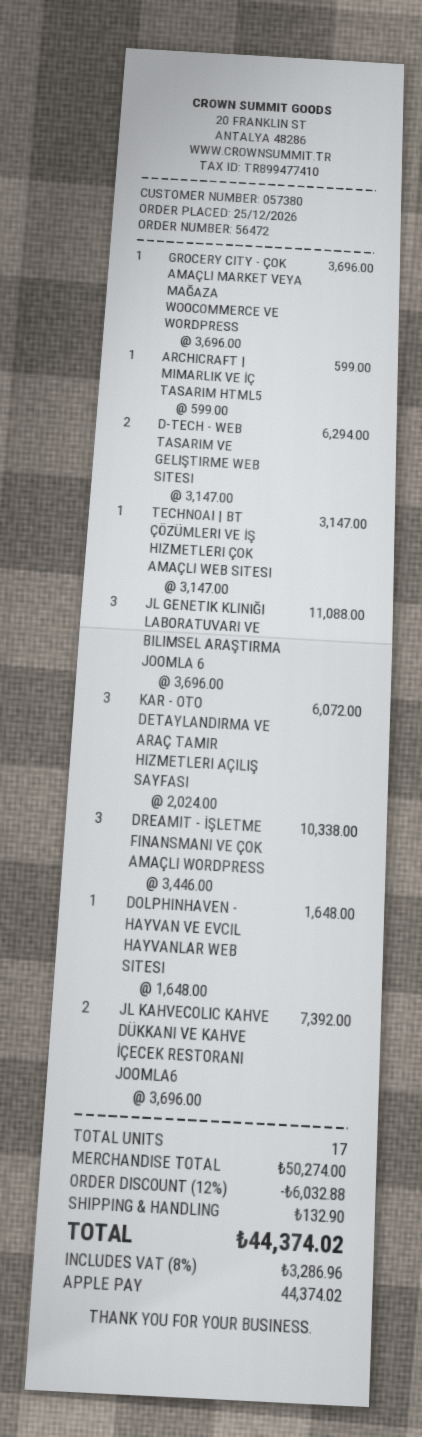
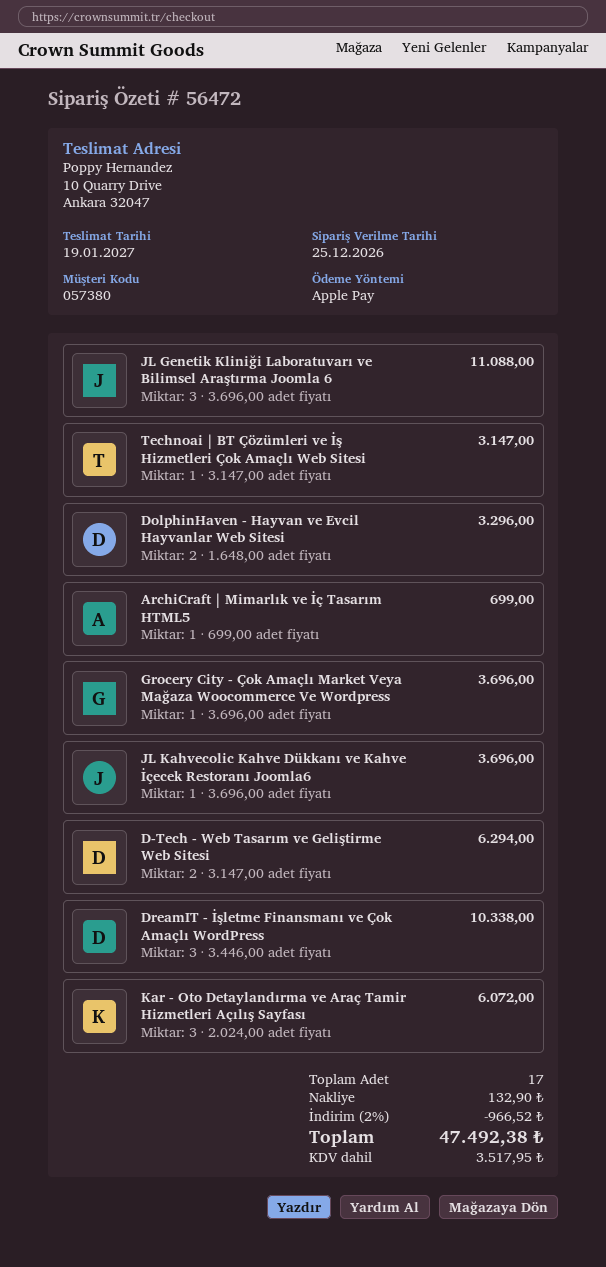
ARCHICRAFT | MIMARLIK VE İÇ TASARIM HTML5: 1 x 599.00 = 599.00 -> 1 x 699.00 = 699.00
DOLPHINHAVEN - HAYVAN VE EVCIL HAYVANLAR WEB SITESI: 1 x 1648.00 = 1648.00 -> 2 x 1648.00 = 3296.00
JL KAHVECOLIC KAHVE DÜKKANI VE KAHVE İÇECEK RESTORANI JOOMLA6: 2 x 3696.00 = 7392.00 -> 1 x 3696.00 = 3696.00
discount: 12% = 6032.88 -> 2% = 966.52
tax: 3286.96 -> 3517.95
total: 44374.02 -> 47492.38

